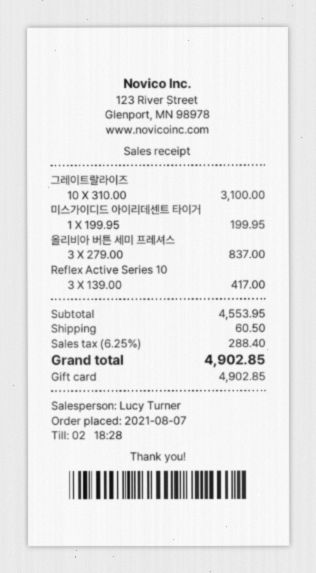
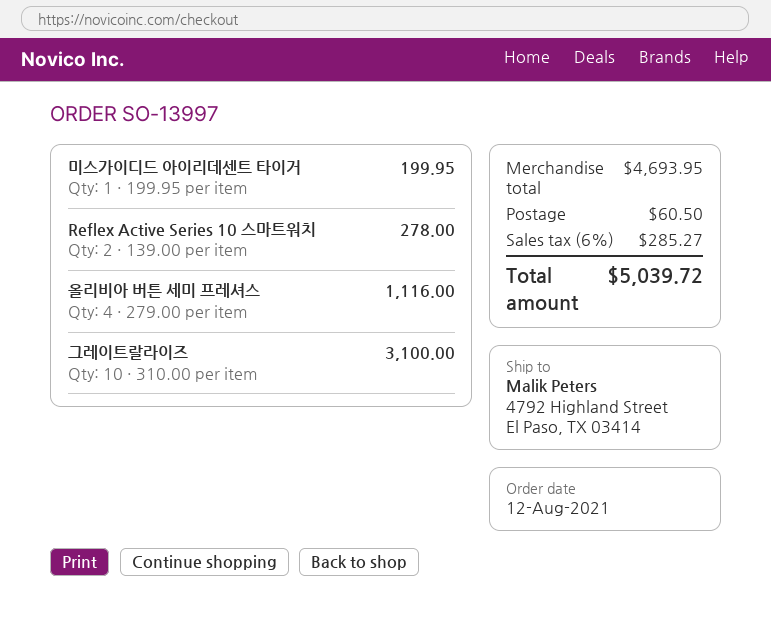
order date: 2021-08-07 -> 2021-08-12
올리비아 버튼 세미 프레셔스: 3 x 279.00 = 837.00 -> 4 x 279.00 = 1116.00
Reflex Active Series 10: 3 x 139.00 = 417.00 -> 2 x 139.00 = 278.00
subtotal: 4553.95 -> 4693.95
tax: 6.25% = 288.40 -> 6% = 285.27
total: 4902.85 -> 5039.72

